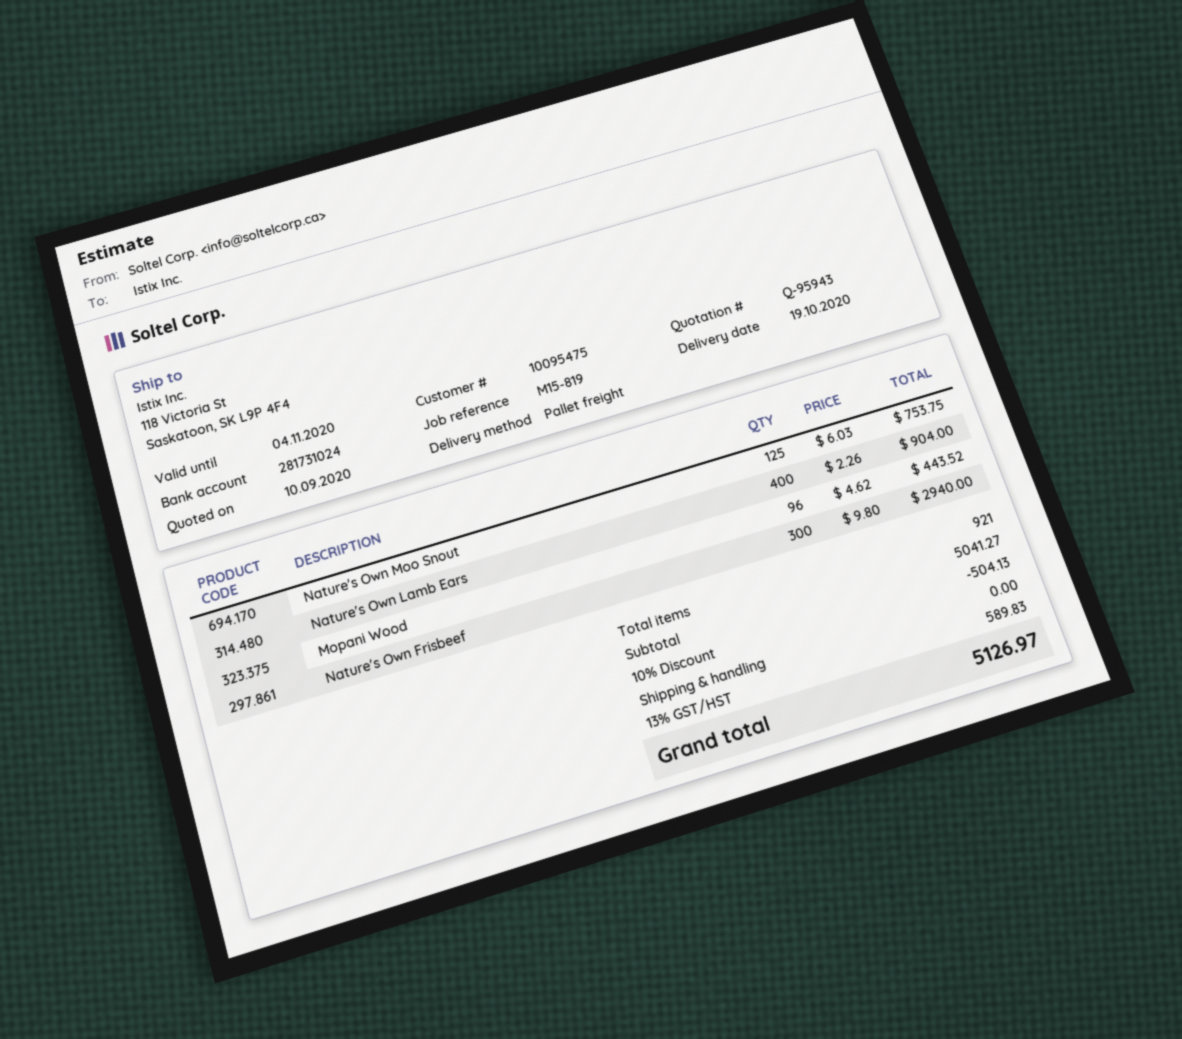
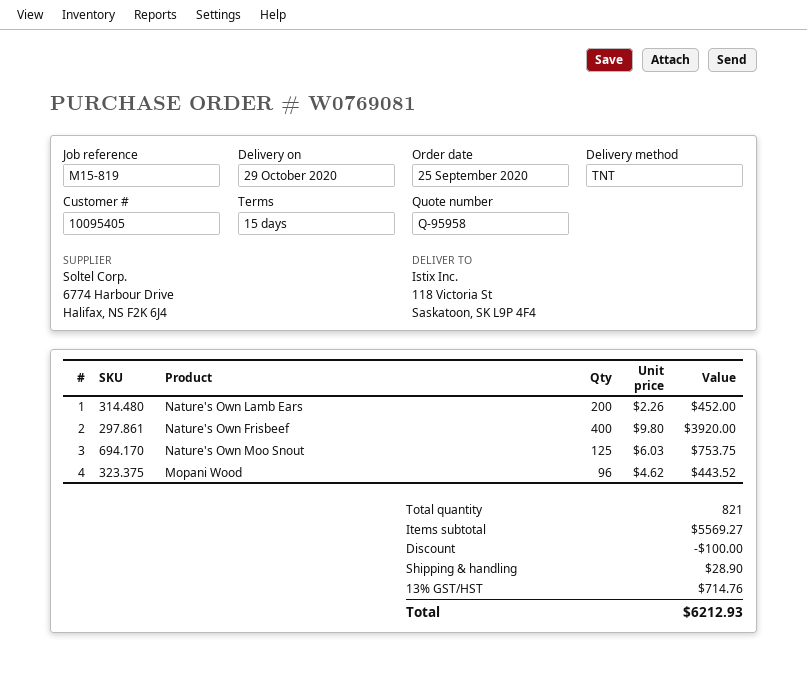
quote number: Q-95943 -> Q-95958
delivery date: 2020-10-19 -> 2020-10-29
customer number: 10095475 -> 10095405
shipping method: pallet freight -> TNT
Nature's Own Lamb Ears: 400 x 2.26 = 904.00 -> 200 x 2.26 = 452.00
Nature's Own Frisbeef: 300 x 9.80 = 2940.00 -> 400 x 9.80 = 3920.00
total quantity: 921 -> 821
subtotal: 5041.27 -> 5569.27
discount: 504.13 -> 100.00
shipping: 0.00 -> 28.90
tax: 13% = 589.83 -> 13% = 714.76
total: 5126.97 -> 6212.93

